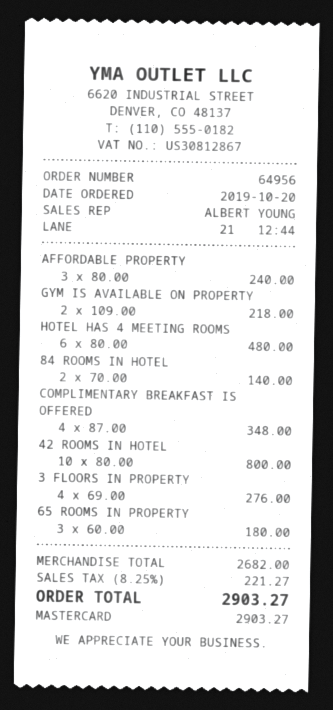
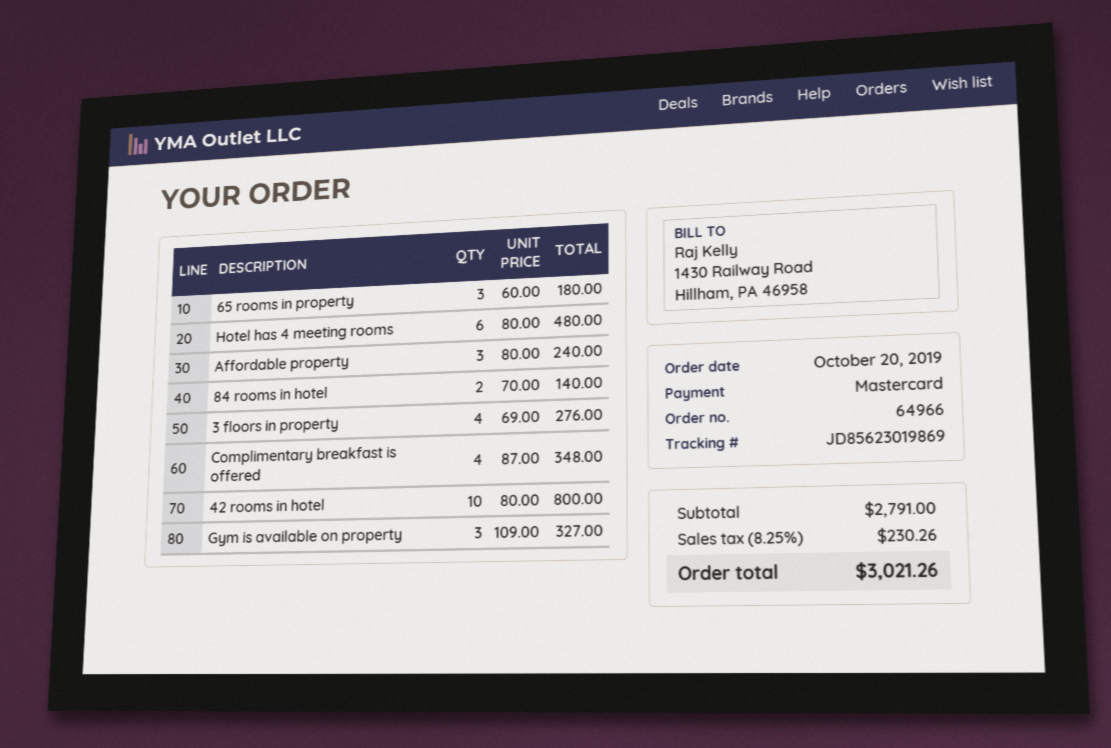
order number: 64956 -> 64966
GYM IS AVAILABLE ON PROPERTY: 2 x 109.00 = 218.00 -> 3 x 109.00 = 327.00
subtotal: 2682.00 -> 2791.00
tax: 8.25% = 221.27 -> 8.25% = 230.26
total: 2903.27 -> 3021.26

